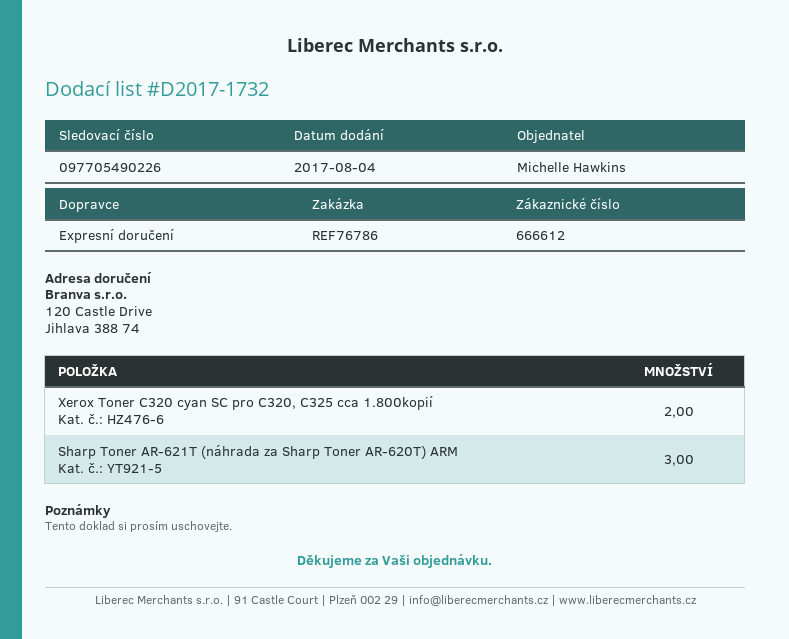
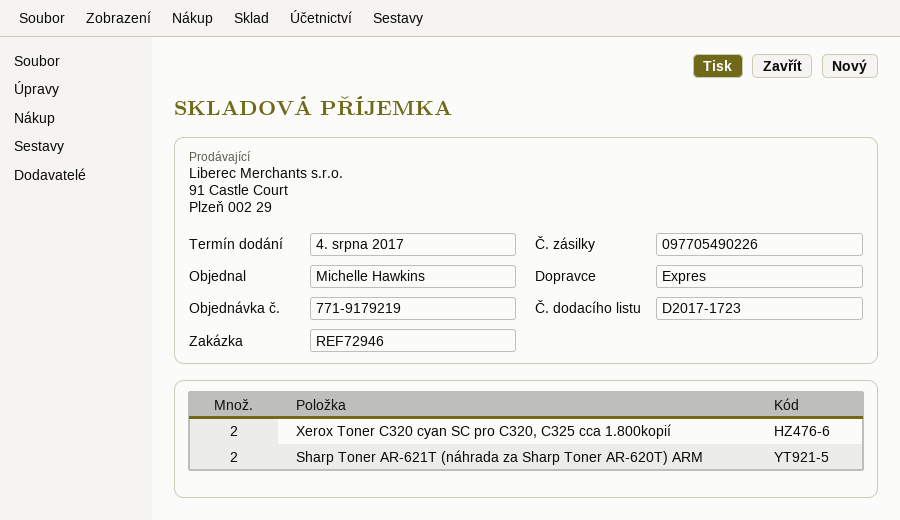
delivery note number: D2017-1732 -> D2017-1723
reference: REF76786 -> REF72946
Sharp Toner AR-621T (náhrada za Sharp Toner AR-620T) ARM: 3 -> 2

